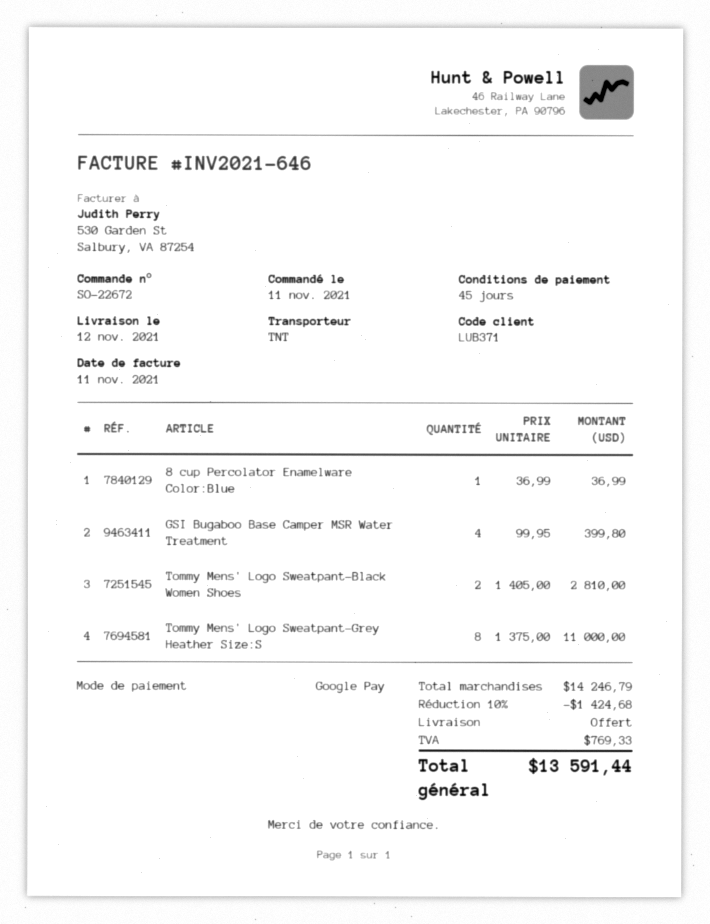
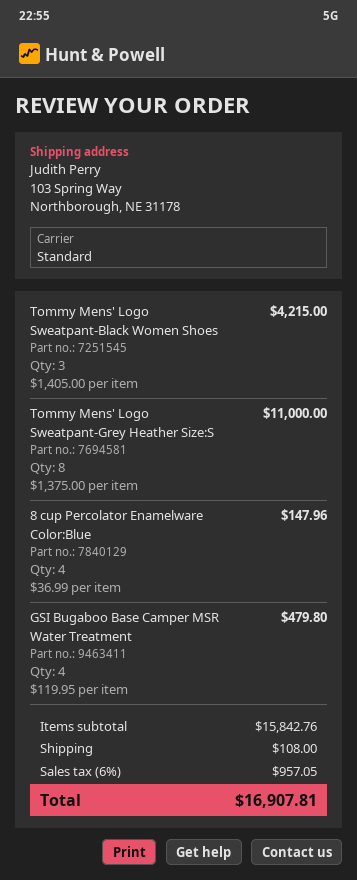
shipping method: TNT -> standard
8 cup Percolator Enamelware Color:Blue: 1 x 36.99 = 36.99 -> 4 x 36.99 = 147.96
GSI Bugaboo Base Camper MSR Water Treatment: 4 x 99.95 = 399.80 -> 4 x 119.95 = 479.80
Tommy Mens' Logo Sweatpant-Black Women Shoes: 2 x 1405.00 = 2810.00 -> 3 x 1405.00 = 4215.00
subtotal: 14246.79 -> 15842.76
discount: 10% = 1424.68 -> none
shipping: 0.00 -> 108.00
tax: 769.33 -> 957.05
total: 13591.44 -> 16907.81

